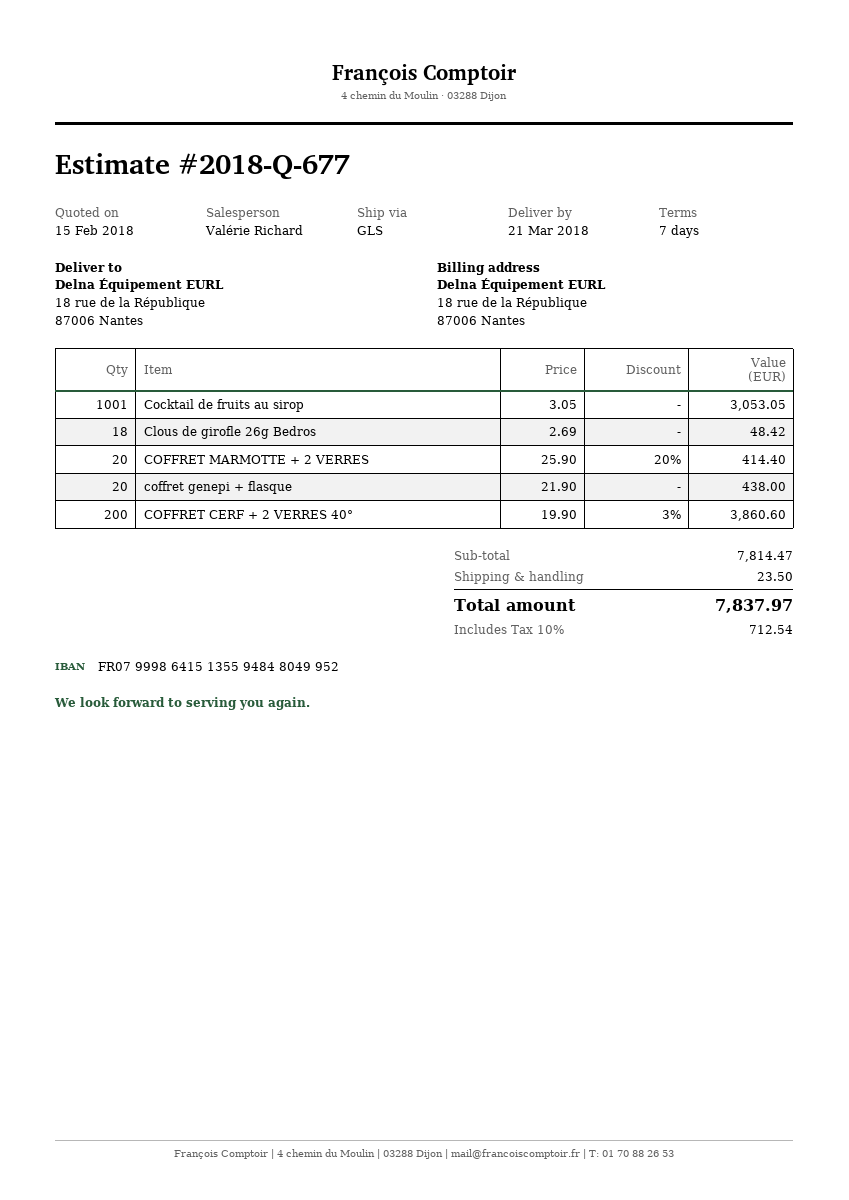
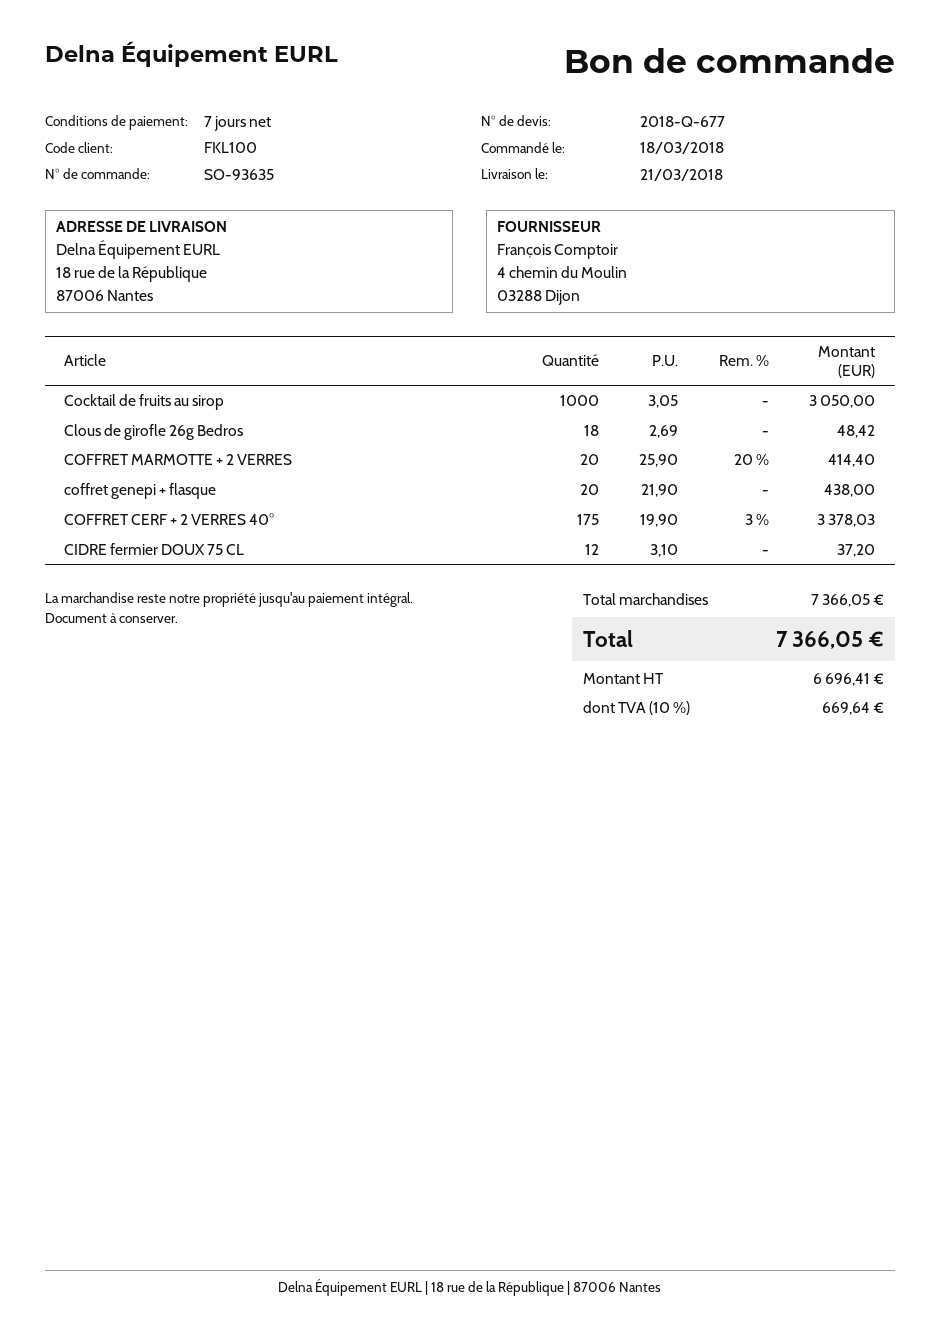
Cocktail de fruits au sirop: 1001 x 3.05 = 3053.05 -> 1000 x 3.05 = 3050.00
COFFRET CERF + 2 VERRES 40°: 200 x 19.90 - 3% = 3860.60 -> 175 x 19.90 - 3% = 3378.03
CIDRE fermier DOUX 75 CL: none -> 12 x 3.10 = 37.20
subtotal: 7814.47 -> 7366.05
shipping: 23.50 -> none
tax: 10% = 712.54 -> 10% = 669.64
total: 7837.97 -> 7366.05

